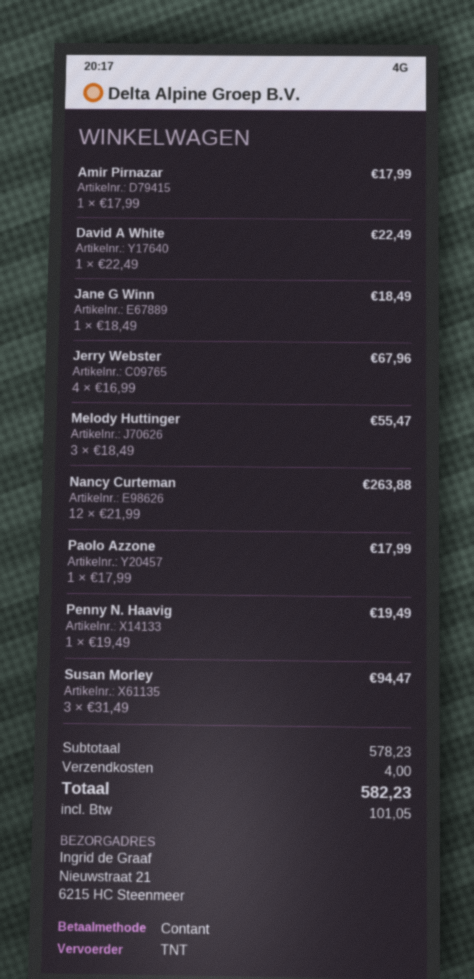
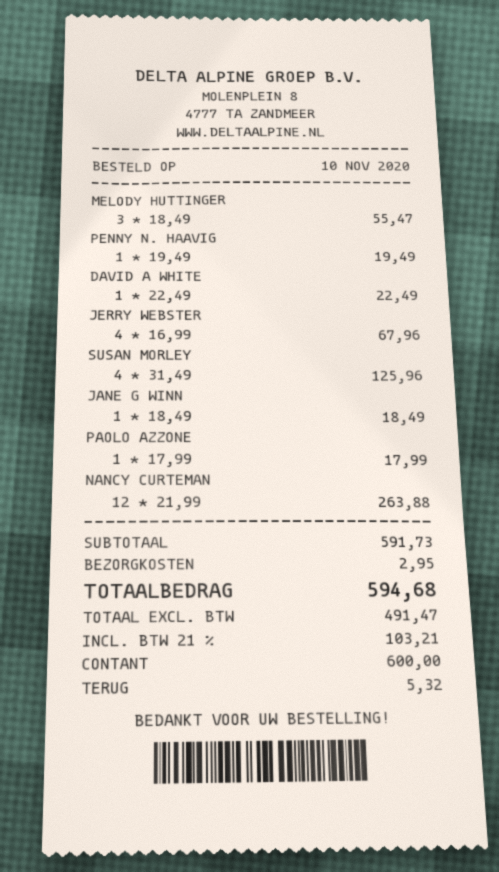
Amir Pirnazar: 1 x 17.99 = 17.99 -> none
Susan Morley: 3 x 31.49 = 94.47 -> 4 x 31.49 = 125.96
subtotal: 578.23 -> 591.73
shipping: 4.00 -> 2.95
tax: 101.05 -> 103.21
total: 582.23 -> 594.68

